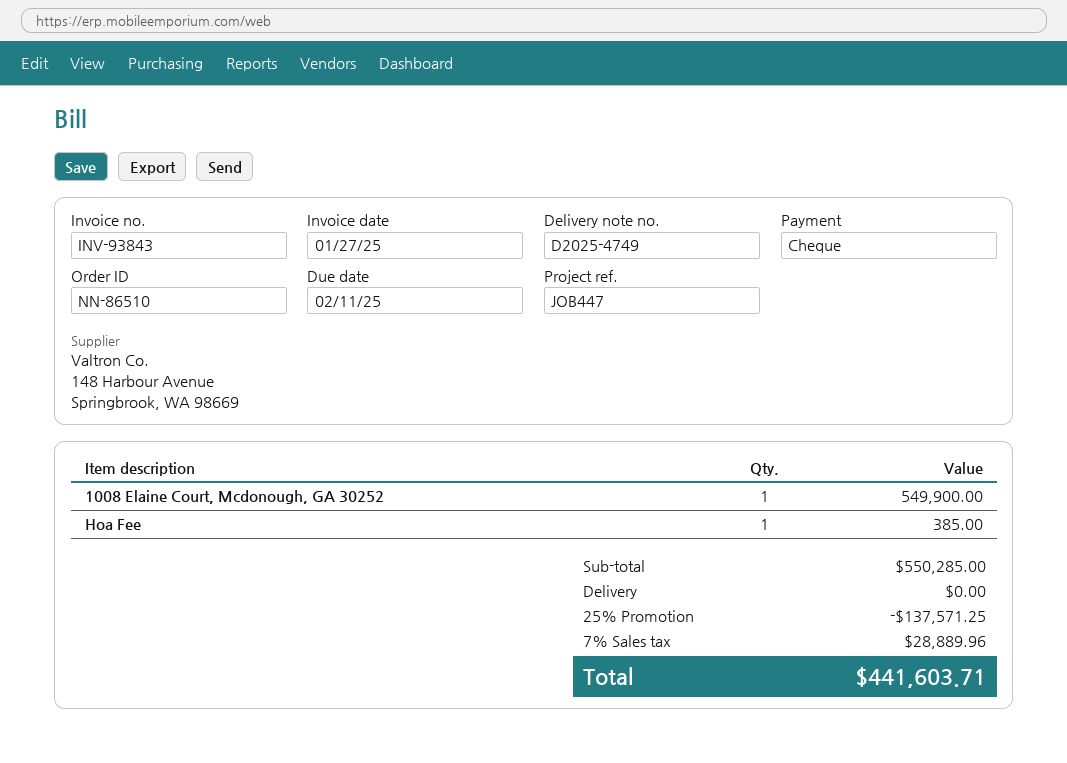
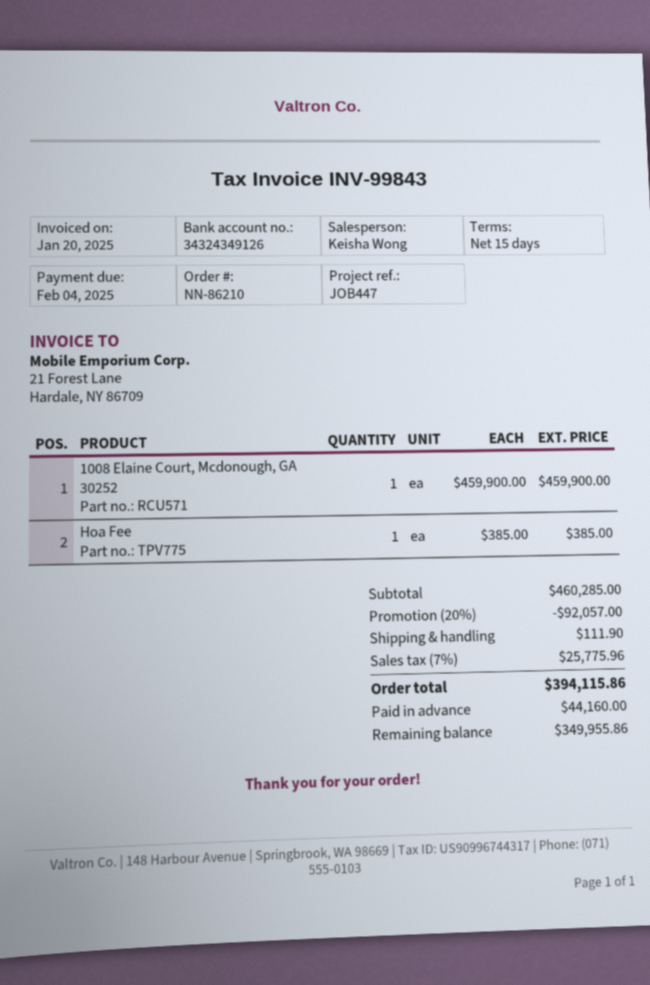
order number: NN-86510 -> NN-86210
invoice number: INV-93843 -> INV-99843
invoice date: 2025-01-27 -> 2025-01-20
due date: 2025-02-11 -> 2025-02-04
1008 Elaine Court, Mcdonough, GA 30252: 1 for 549900.00 -> 1 for 459900.00
subtotal: 550285.00 -> 460285.00
discount: 25% = 137571.25 -> 20% = 92057.00
shipping: 0.00 -> 111.90
tax: 7% = 28889.96 -> 7% = 25775.96
total: 441603.71 -> 394115.86

